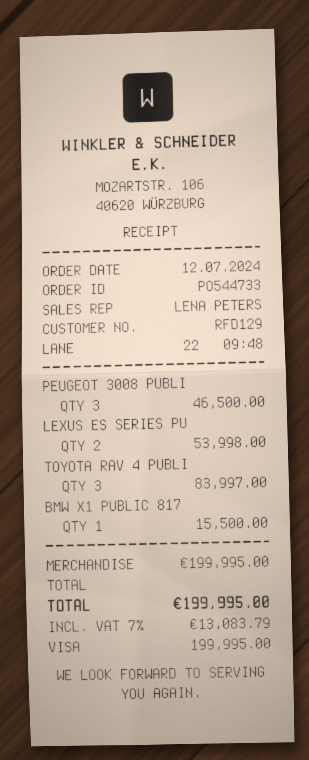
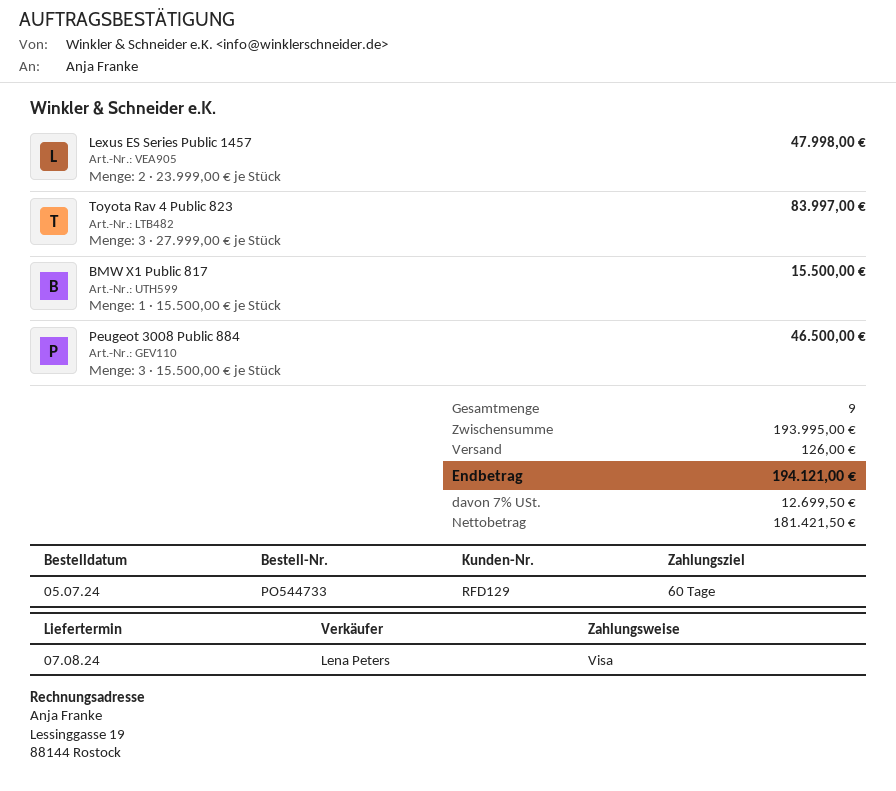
order date: 2024-07-12 -> 2024-07-05
LEXUS ES SERIES PU: 2 for 53998.00 -> 2 for 47998.00
subtotal: 199995.00 -> 193995.00
shipping: none -> 126.00
tax: 7% = 13083.79 -> 7% = 12699.50
total: 199995.00 -> 194121.00

